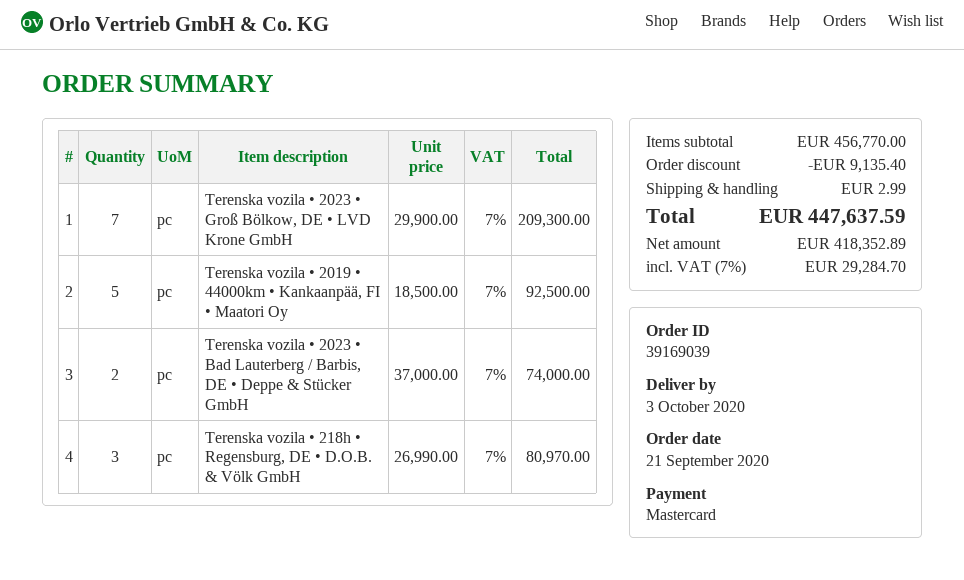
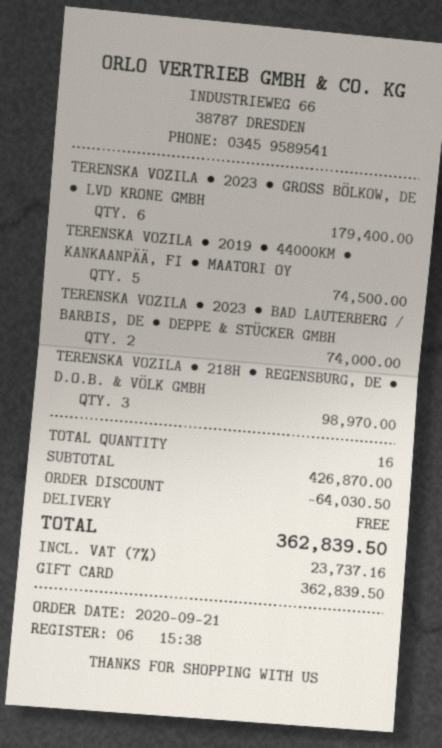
payment method: Mastercard -> gift card
Terenska vozila • 2023 • Groß Bölkow, DE • LVD Krone GmbH: 7 for 209300.00 -> 6 for 179400.00
Terenska vozila • 2019 • 44000km • Kankaanpää, FI • Maatori Oy: 5 for 92500.00 -> 5 for 74500.00
Terenska vozila • 218h • Regensburg, DE • D.O.B. & Völk GmbH: 3 for 80970.00 -> 3 for 98970.00
subtotal: 456770.00 -> 426870.00
discount: 9135.40 -> 64030.50
shipping: 2.99 -> 0.00
tax: 7% = 29284.70 -> 7% = 23737.16
total: 447637.59 -> 362839.50

